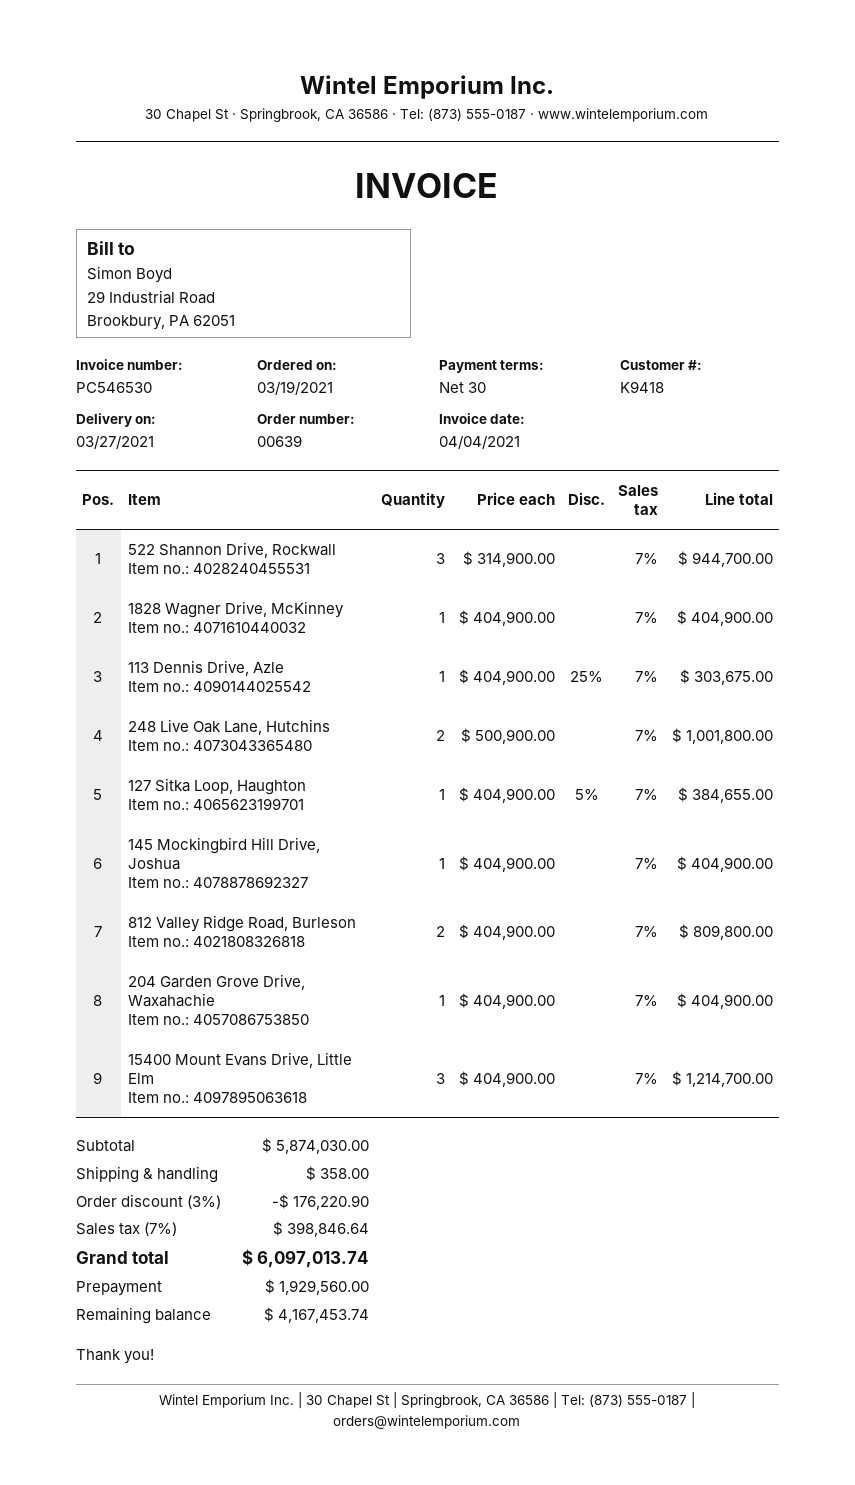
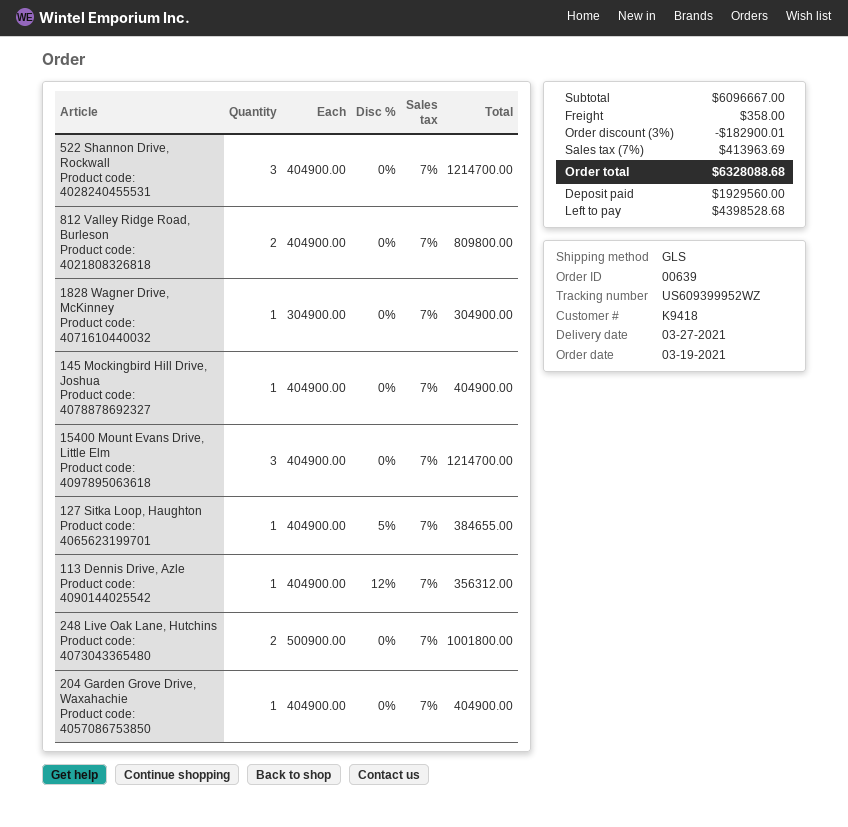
522 Shannon Drive, Rockwall: 3 x 314900.00 = 944700.00 -> 3 x 404900.00 = 1214700.00
1828 Wagner Drive, McKinney: 1 x 404900.00 = 404900.00 -> 1 x 304900.00 = 304900.00
113 Dennis Drive, Azle: 1 x 404900.00 - 25% = 303675.00 -> 1 x 404900.00 - 12% = 356312.00
subtotal: 5874030.00 -> 6096667.00
discount: 3% = 176220.90 -> 3% = 182900.01
tax: 7% = 398846.64 -> 7% = 413963.69
total: 6097013.74 -> 6328088.68
balance: 4167453.74 -> 4398528.68

